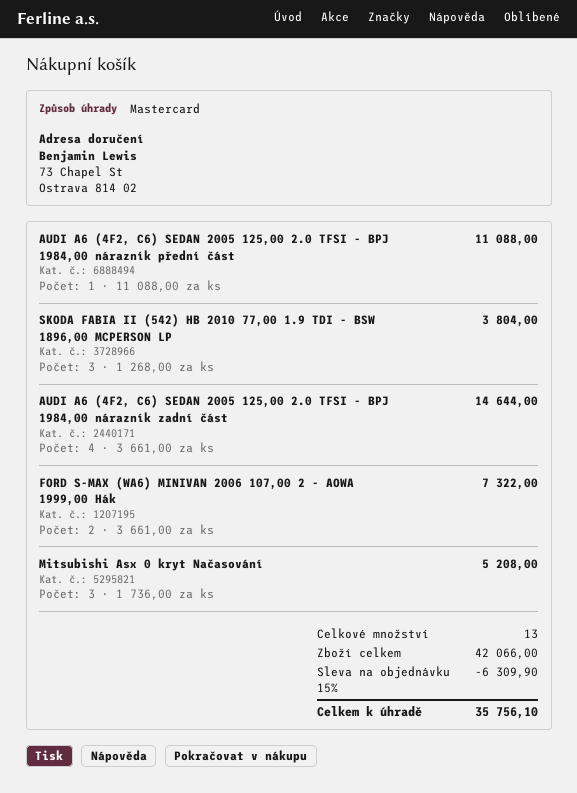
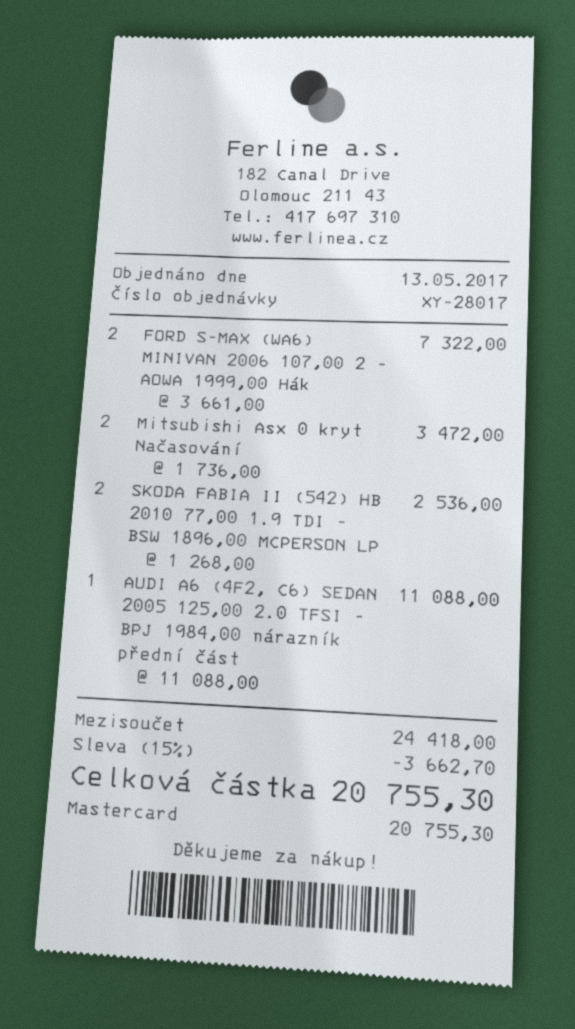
SKODA FABIA II (542) HB 2010 77,00 1.9 TDI - BSW 1896,00 MCPERSON LP: 3 x 1268.00 = 3804.00 -> 2 x 1268.00 = 2536.00
AUDI A6 (4F2, C6) SEDAN 2005 125,00 2.0 TFSI - BPJ 1984,00 nárazník zadní část: 4 x 3661.00 = 14644.00 -> none
Mitsubishi Asx 0 kryt Načasování: 3 x 1736.00 = 5208.00 -> 2 x 1736.00 = 3472.00
subtotal: 42066.00 -> 24418.00
discount: 15% = 6309.90 -> 15% = 3662.70
total: 35756.10 -> 20755.30

